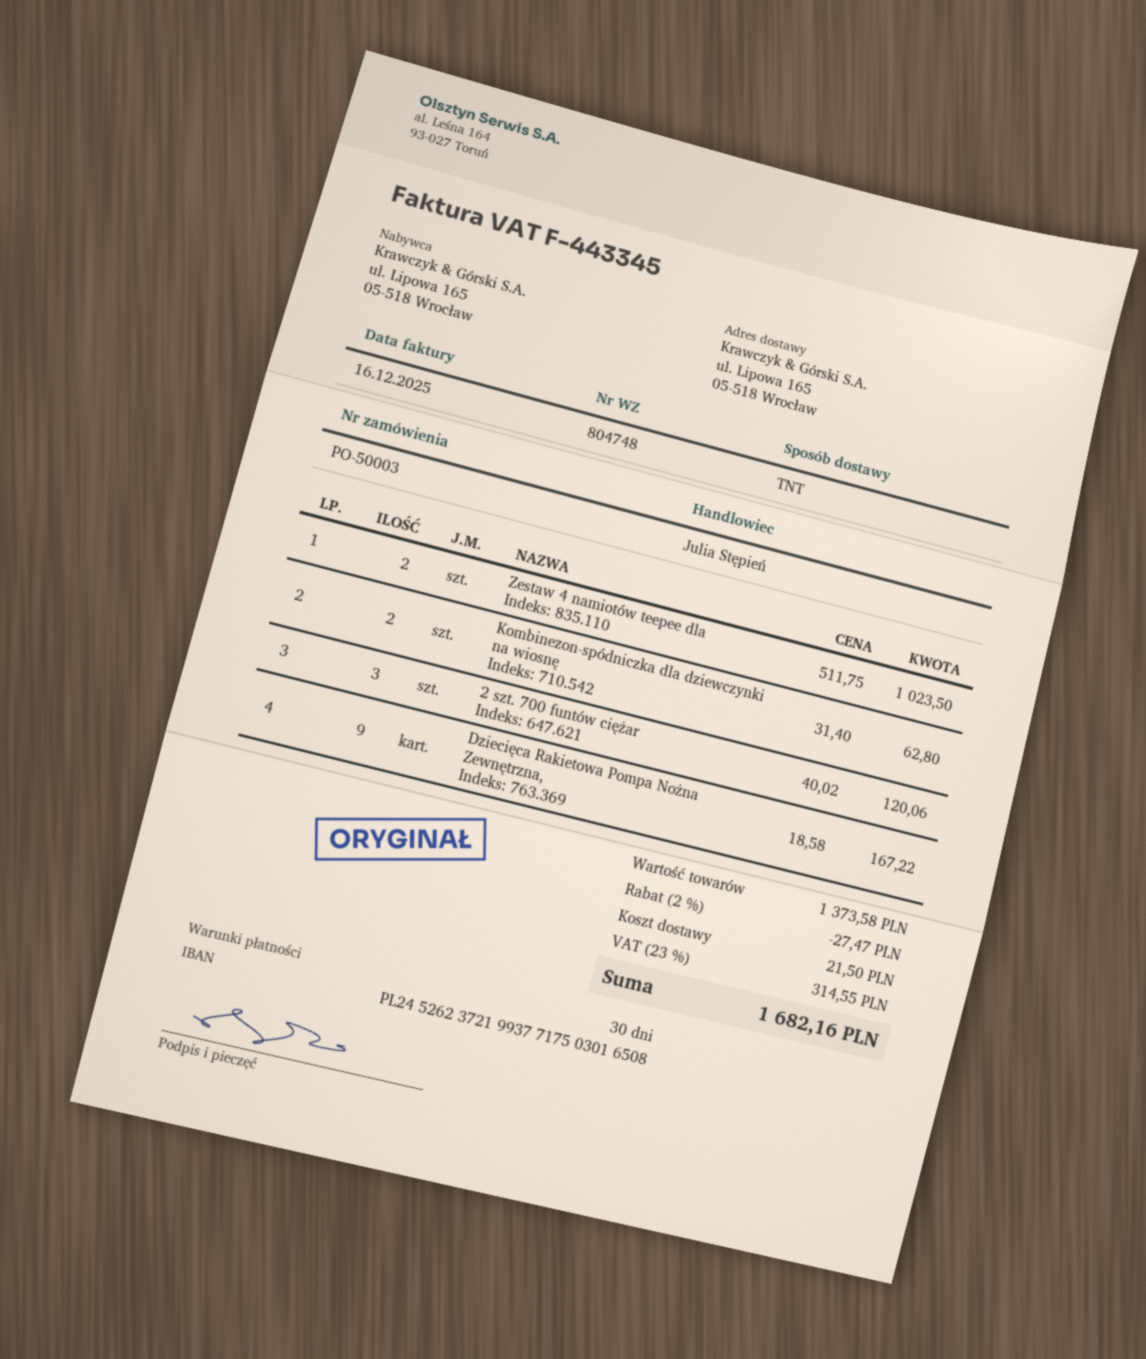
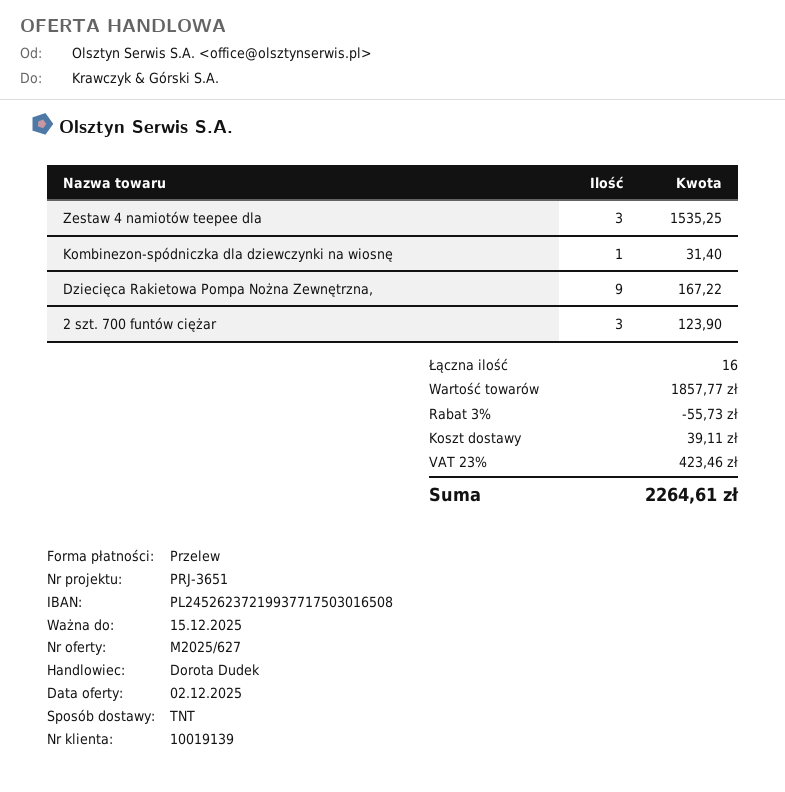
sales rep: Julia Stępień -> Dorota Dudek
Zestaw 4 namiotów teepee dla: 2 for 1023.50 -> 3 for 1535.25
Kombinezon-spódniczka dla dziewczynki na wiosnę: 2 for 62.80 -> 1 for 31.40
2 szt. 700 funtów ciężar: 3 for 120.06 -> 3 for 123.90
subtotal: 1373.58 -> 1857.77
discount: 2% = 27.47 -> 3% = 55.73
shipping: 21.50 -> 39.11
tax: 23% = 314.55 -> 23% = 423.46
total: 1682.16 -> 2264.61

